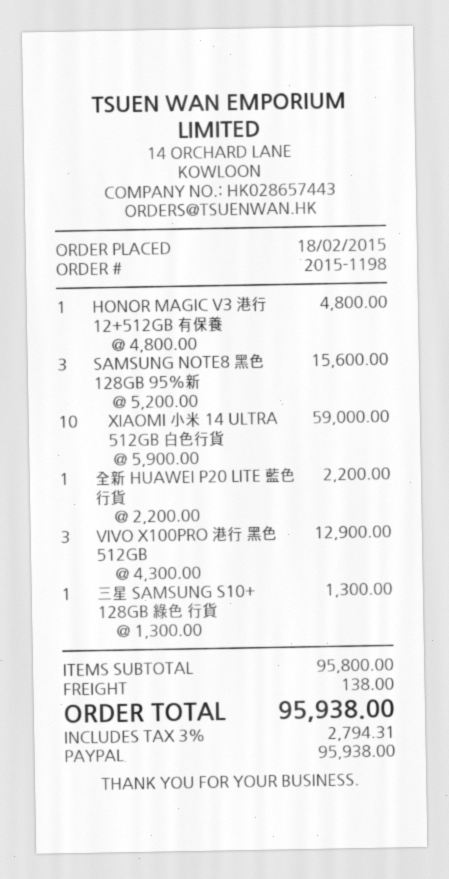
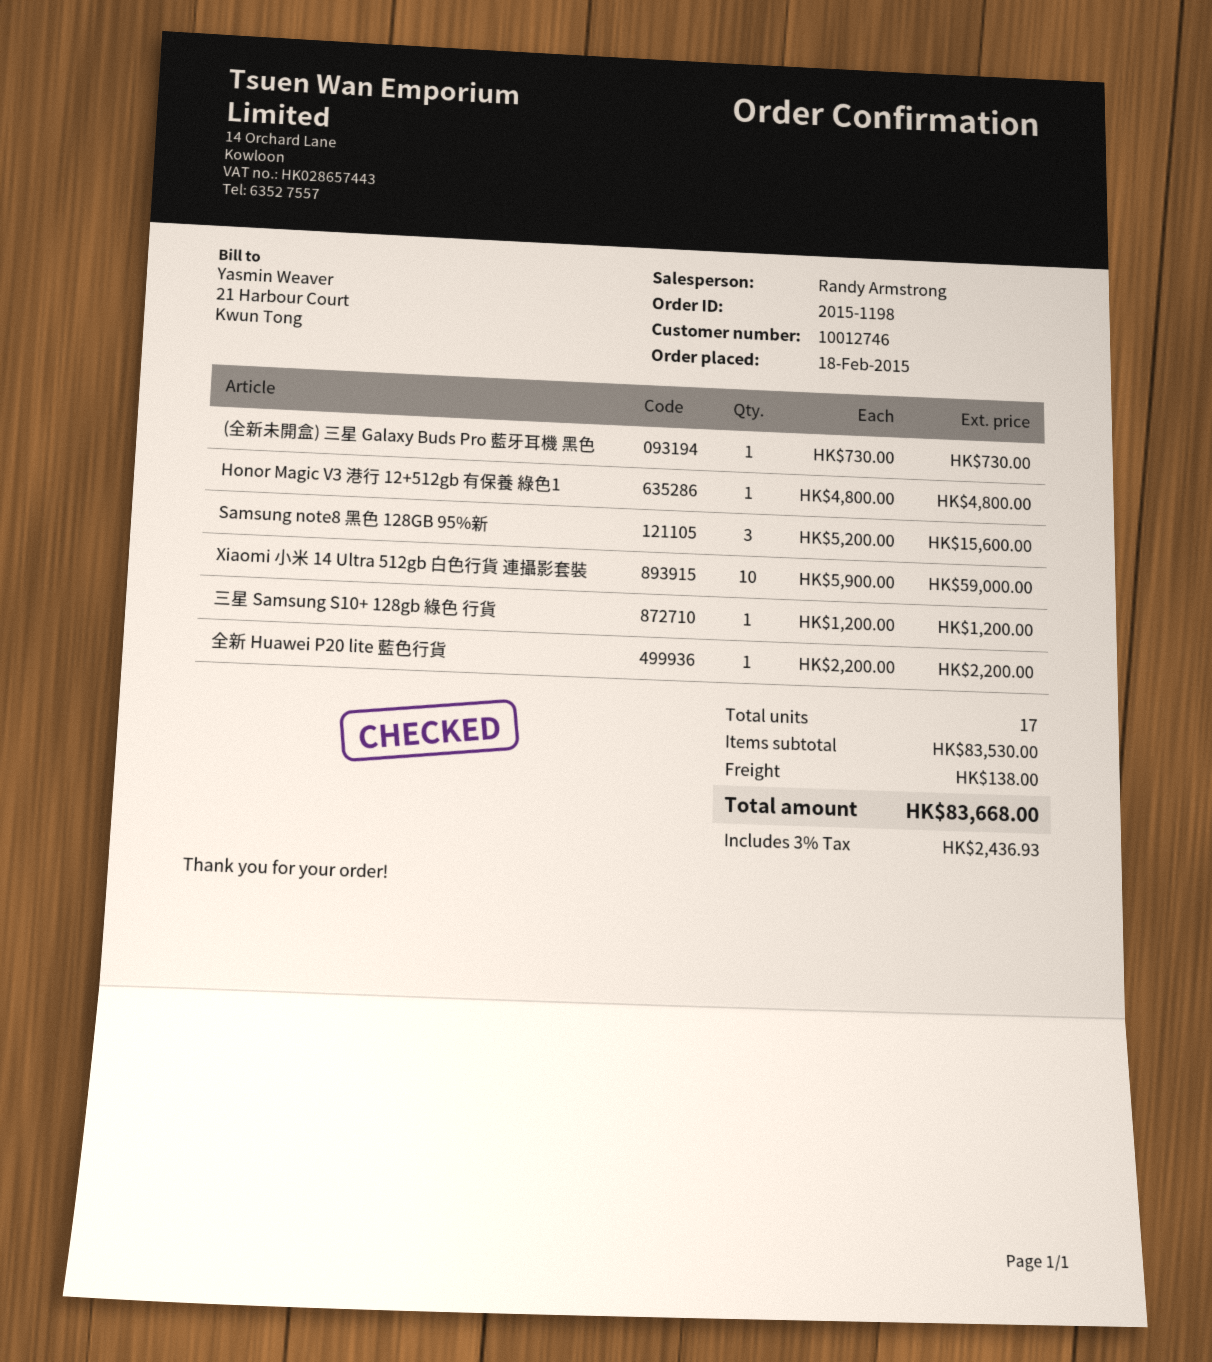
VIVO X100PRO 港行 黑色 512GB: 3 x 4300.00 = 12900.00 -> none
三星 SAMSUNG S10+ 128GB 綠色 行貨: 1 x 1300.00 = 1300.00 -> 1 x 1200.00 = 1200.00
(全新未開盒) 三星 Galaxy Buds Pro 藍牙耳機 黑色: none -> 1 x 730.00 = 730.00
subtotal: 95800.00 -> 83530.00
tax: 3% = 2794.31 -> 3% = 2436.93
total: 95938.00 -> 83668.00

